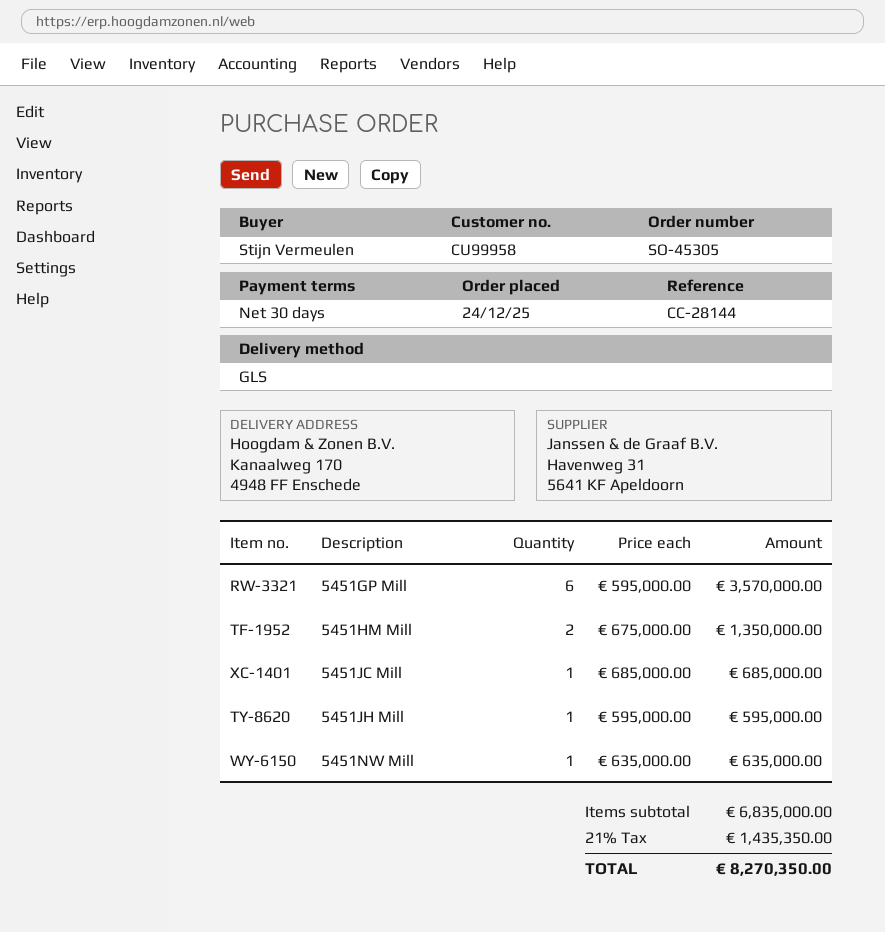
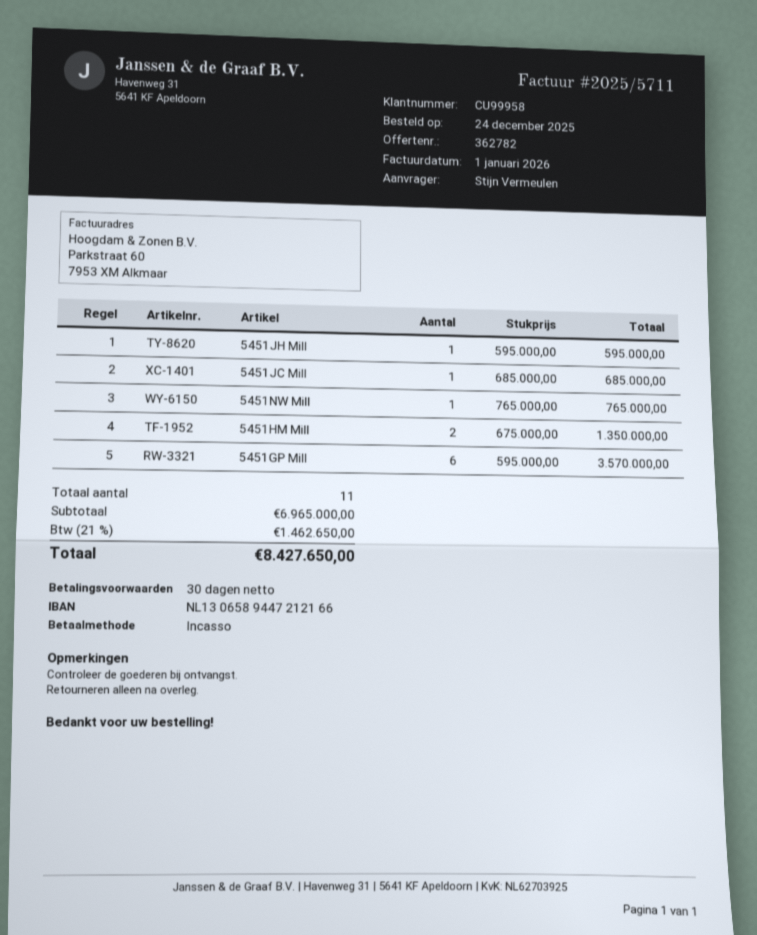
5451NW Mill: 1 x 635000.00 = 635000.00 -> 1 x 765000.00 = 765000.00
subtotal: 6835000.00 -> 6965000.00
tax: 21% = 1435350.00 -> 21% = 1462650.00
total: 8270350.00 -> 8427650.00

